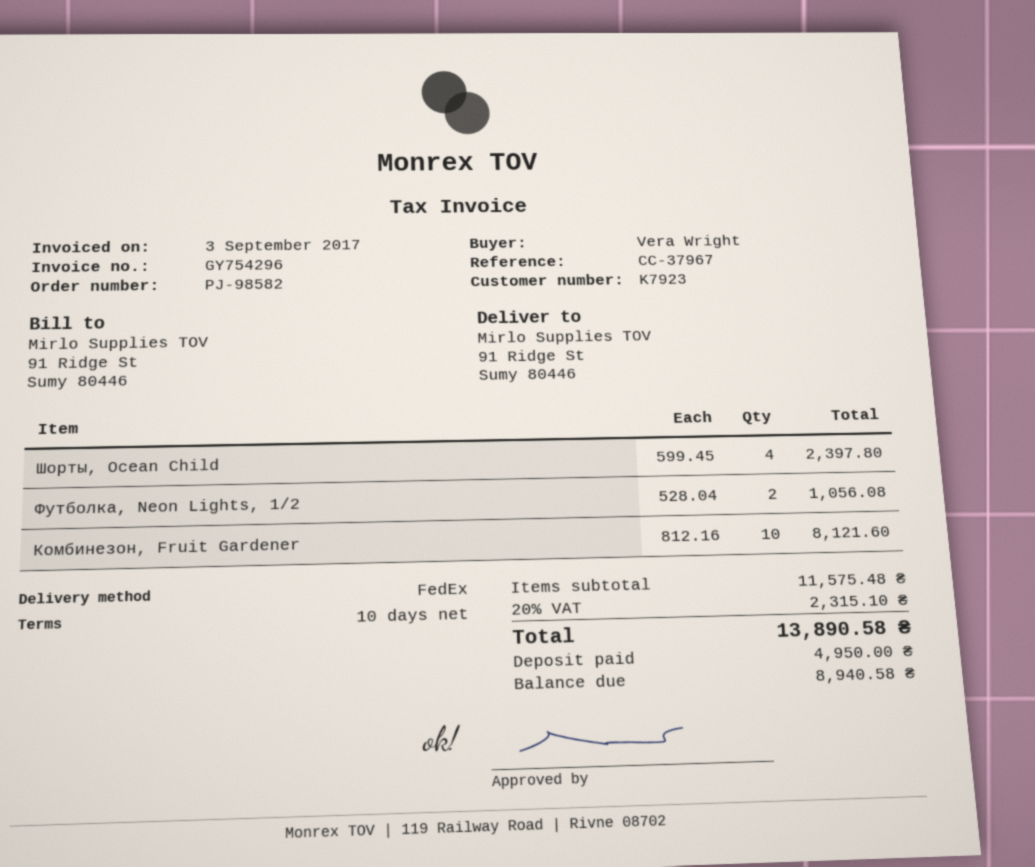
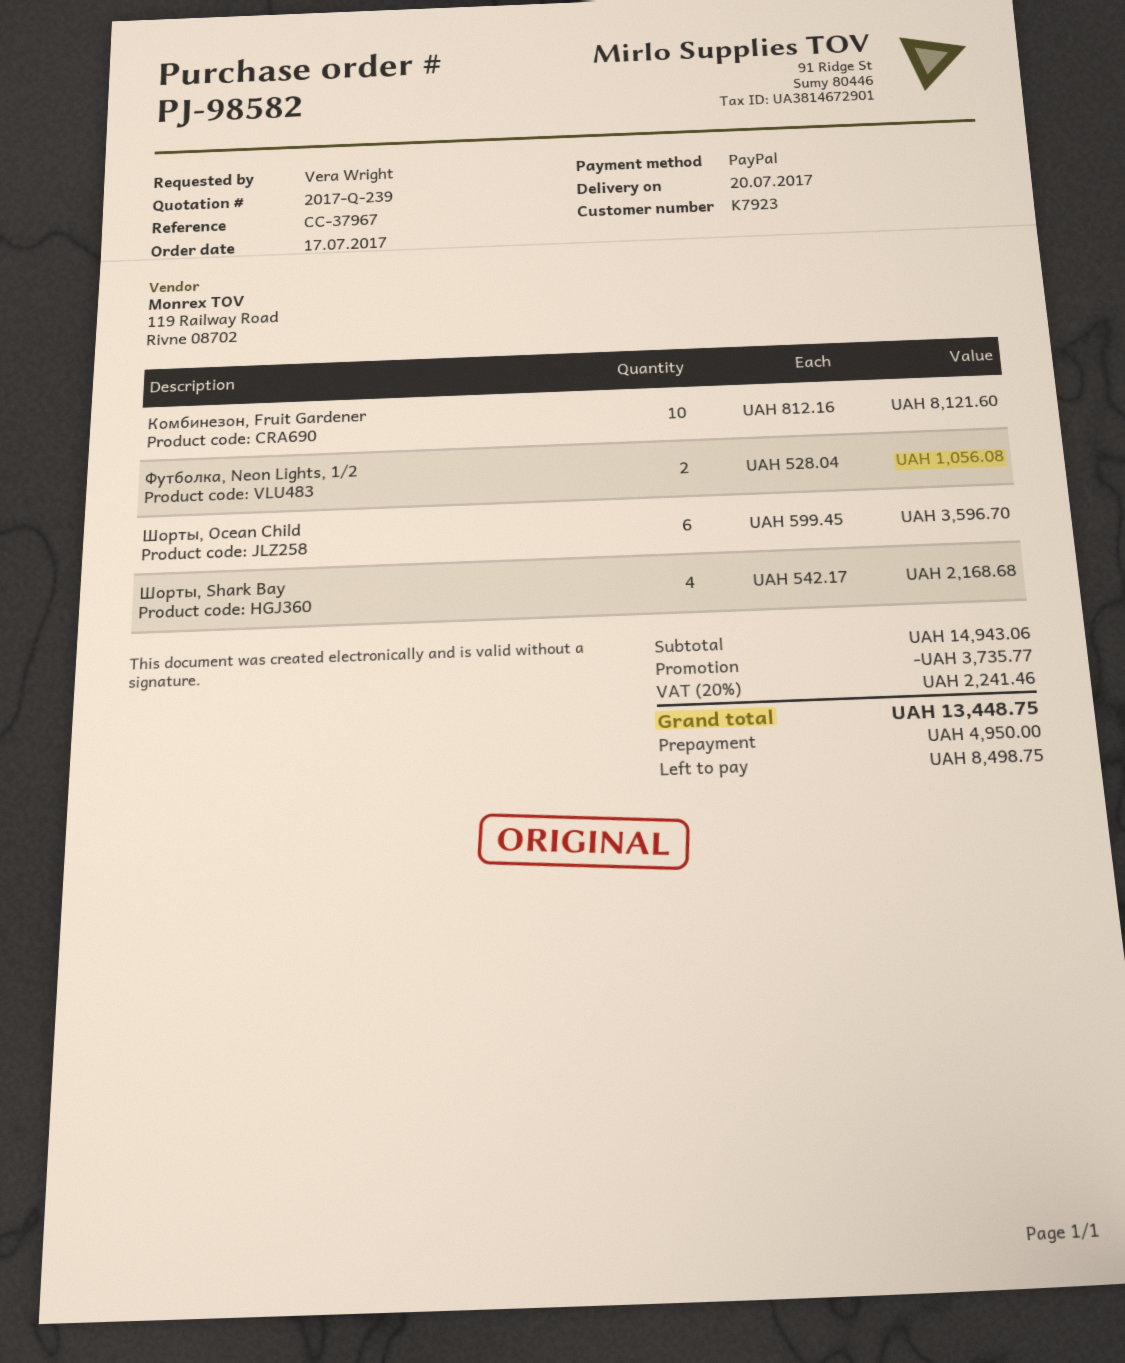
Шорты, Ocean Child: 4 x 599.45 = 2397.80 -> 6 x 599.45 = 3596.70
Шорты, Shark Bay: none -> 4 x 542.17 = 2168.68
subtotal: 11575.48 -> 14943.06
discount: none -> 3735.77
tax: 20% = 2315.10 -> 20% = 2241.46
total: 13890.58 -> 13448.75
balance: 8940.58 -> 8498.75

